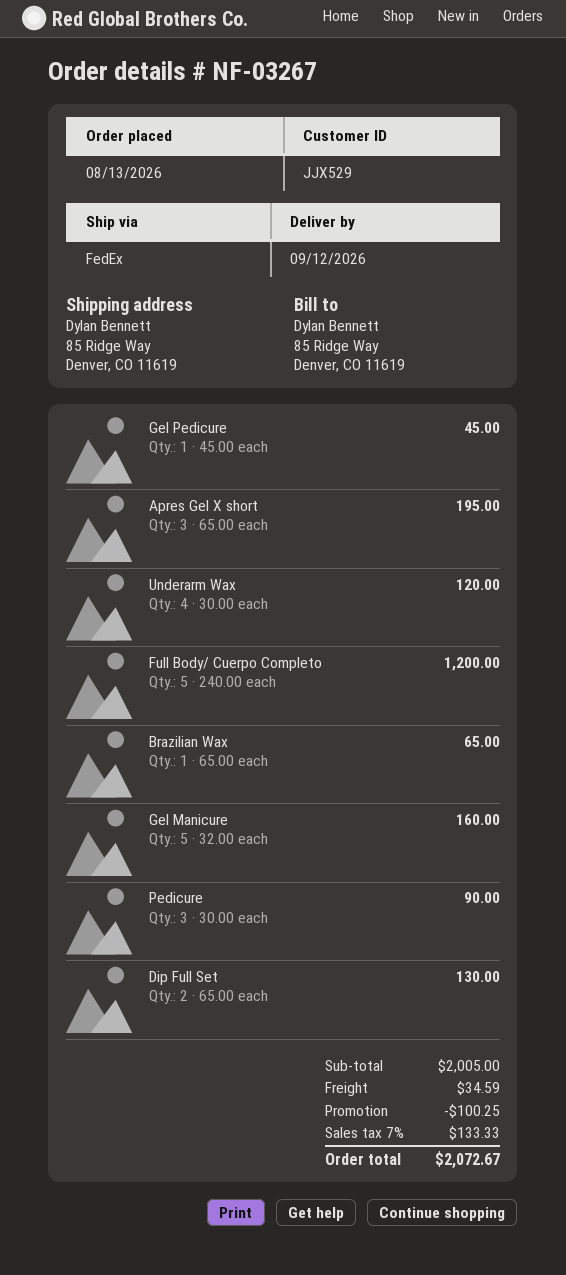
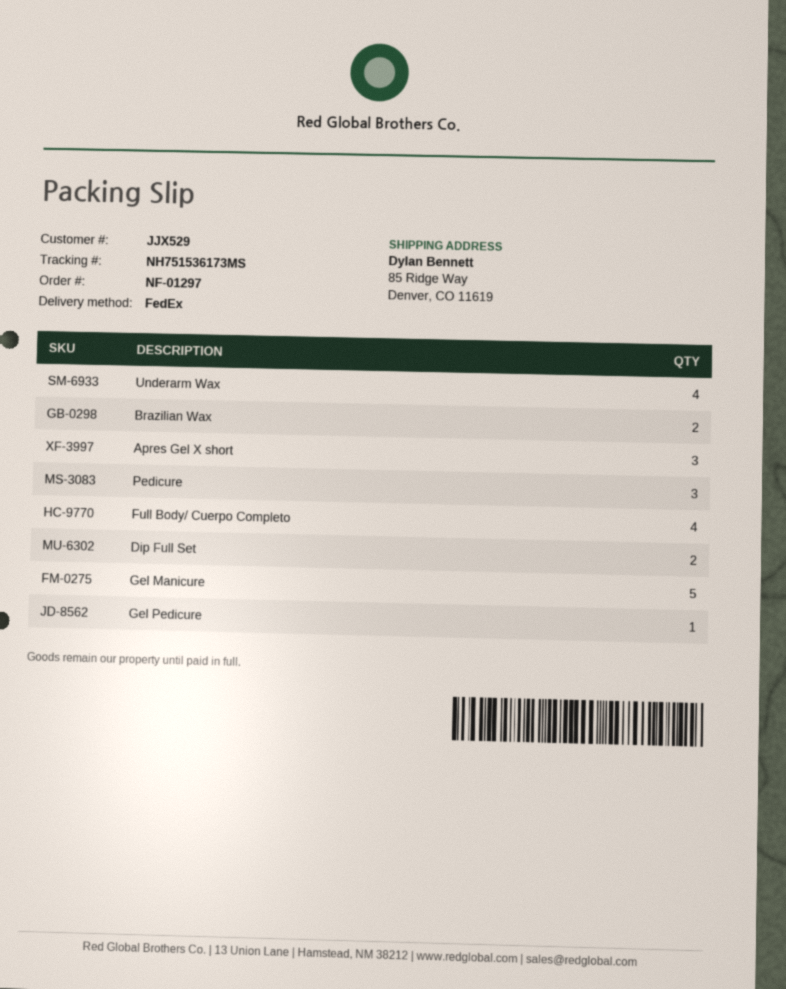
order number: NF-03267 -> NF-01297
Full Body/ Cuerpo Completo: 5 -> 4
Brazilian Wax: 1 -> 2

